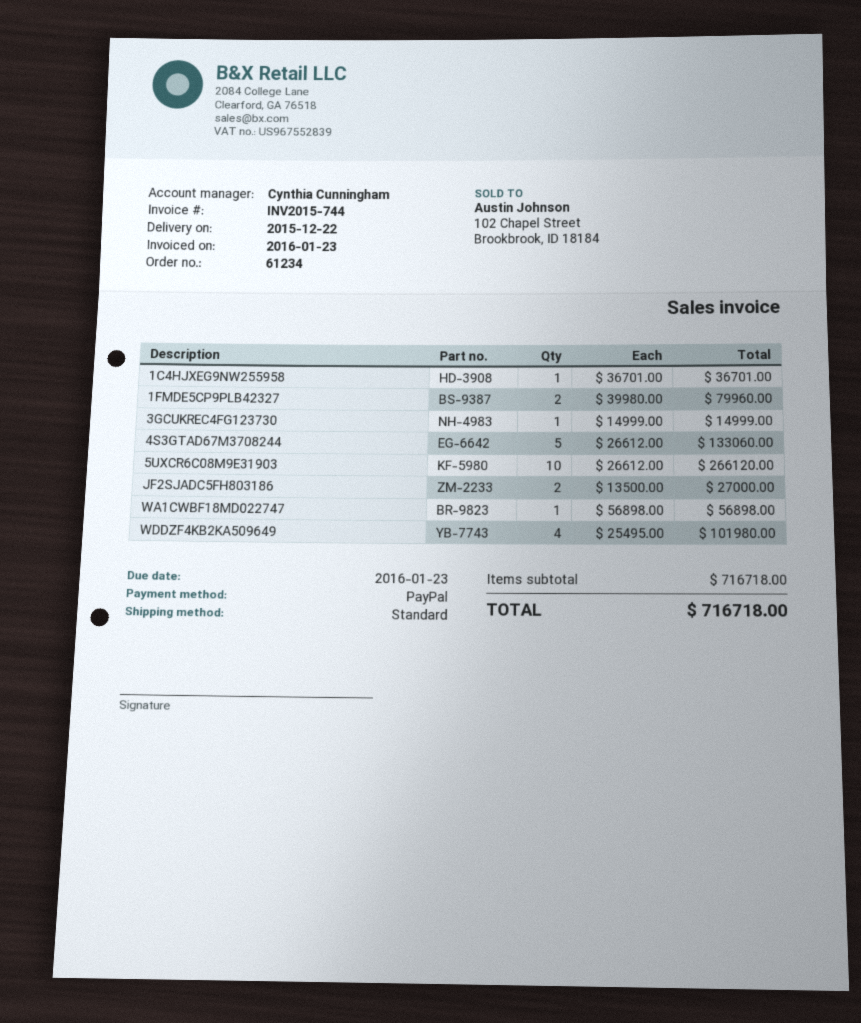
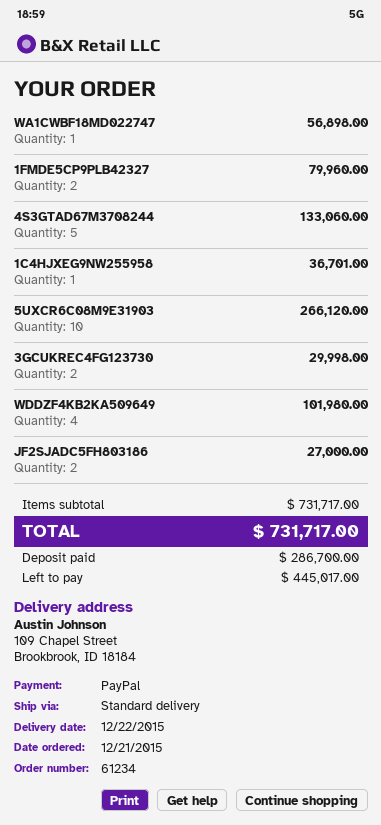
3GCUKREC4FG123730: 1 for 14999.00 -> 2 for 29998.00
subtotal: 716718.00 -> 731717.00
total: 716718.00 -> 731717.00

